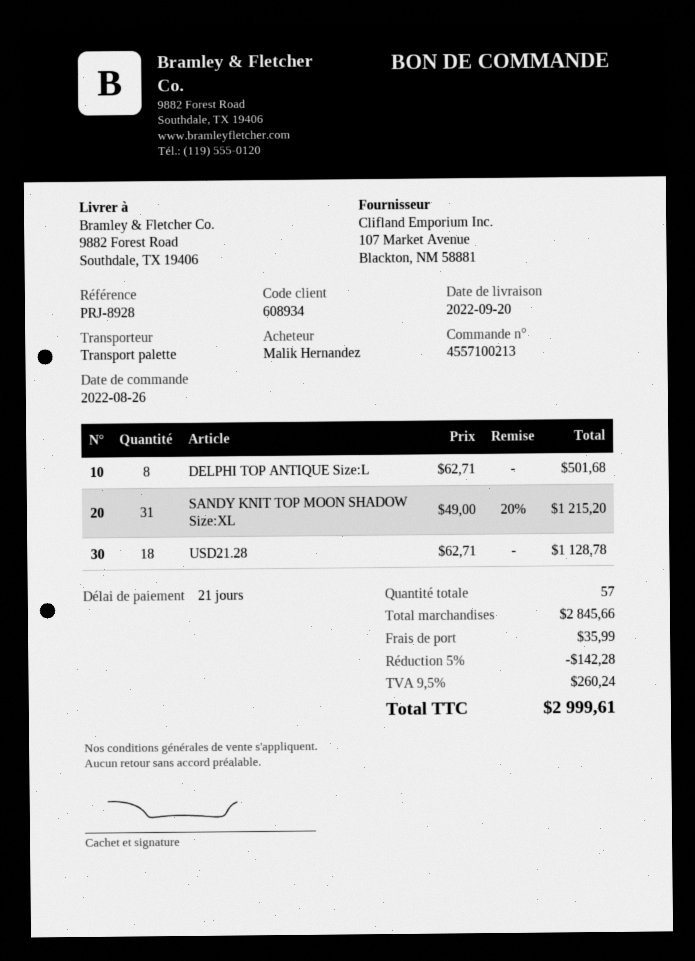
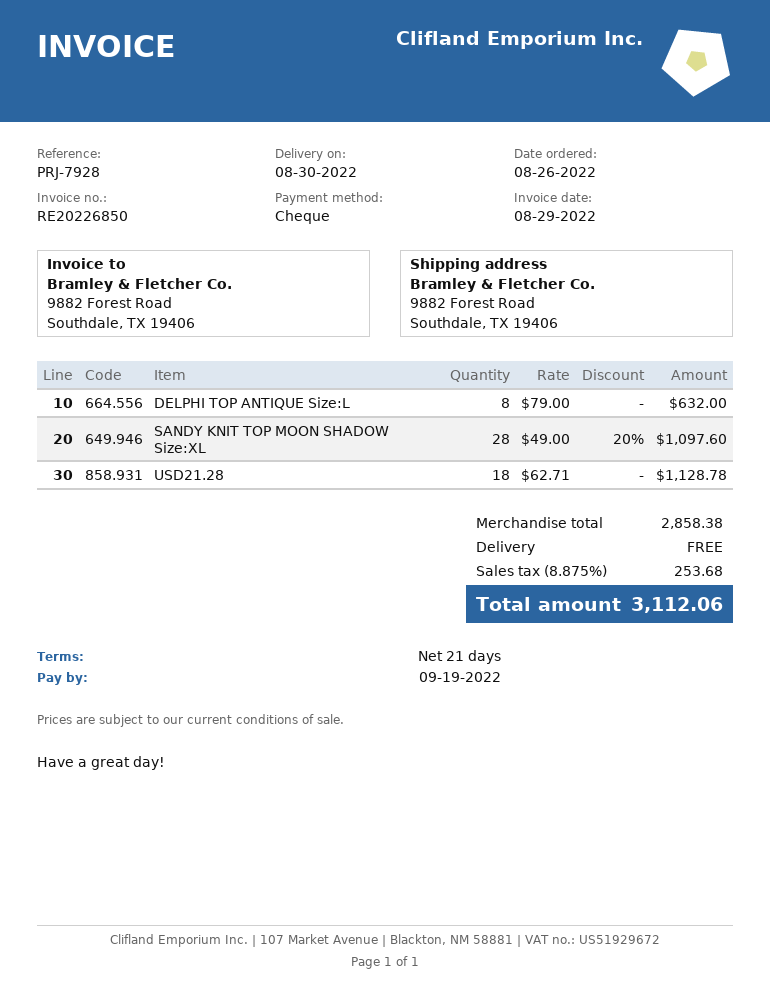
delivery date: 2022-09-20 -> 2022-08-30
reference: PRJ-8928 -> PRJ-7928
DELPHI TOP ANTIQUE Size:L: 8 x 62.71 = 501.68 -> 8 x 79.00 = 632.00
SANDY KNIT TOP MOON SHADOW Size:XL: 31 x 49.00 - 20% = 1215.20 -> 28 x 49.00 - 20% = 1097.60
subtotal: 2845.66 -> 2858.38
discount: 5% = 142.28 -> none
shipping: 35.99 -> 0.00
tax: 9.5% = 260.24 -> 8.875% = 253.68
total: 2999.61 -> 3112.06

